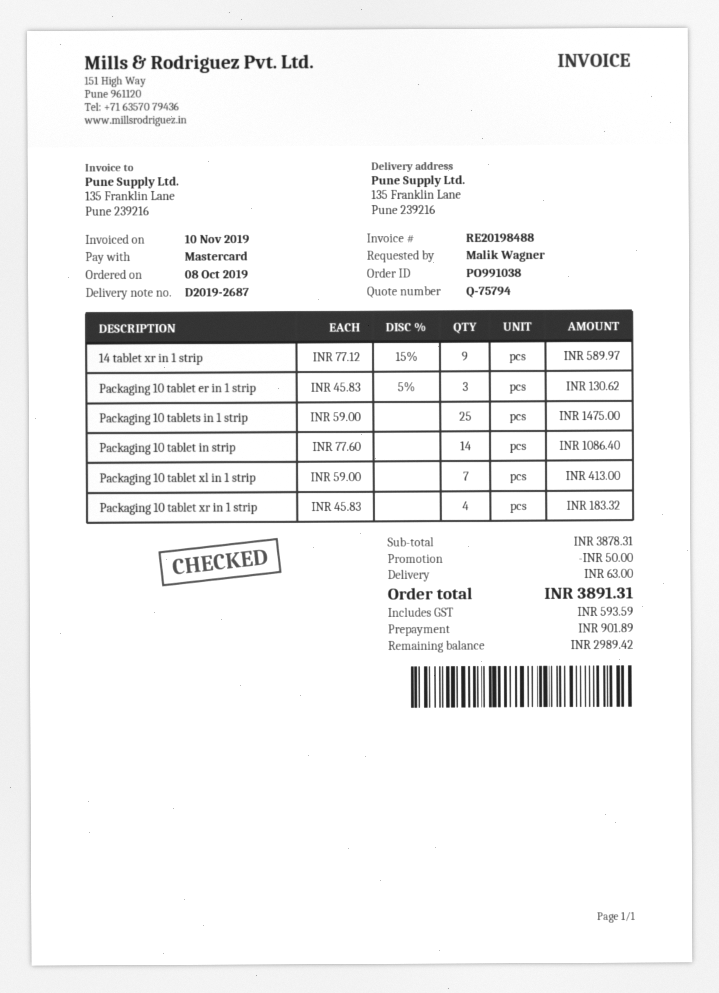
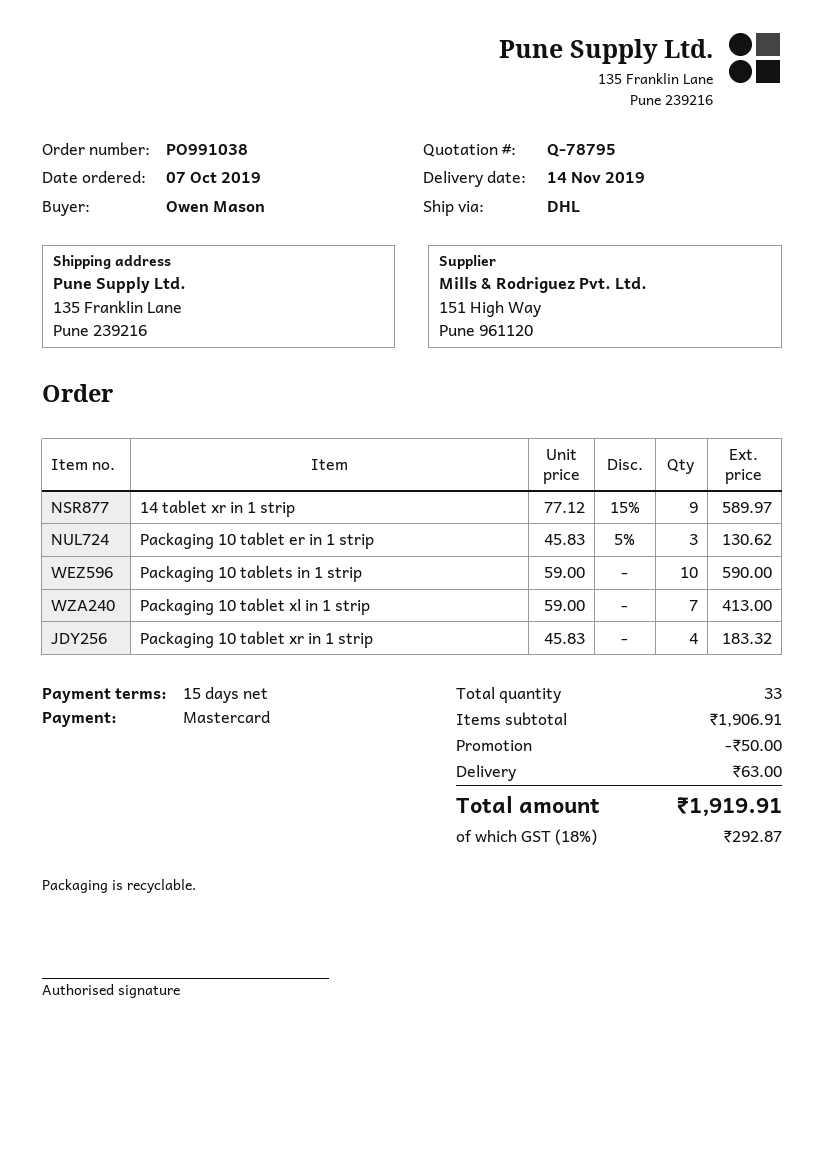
quote number: Q-75794 -> Q-78795
order date: 2019-10-08 -> 2019-10-07
ordered by: Malik Wagner -> Owen Mason
Packaging 10 tablets in 1 strip: 25 x 59.00 = 1475.00 -> 10 x 59.00 = 590.00
Packaging 10 tablet in strip: 14 x 77.60 = 1086.40 -> none
subtotal: 3878.31 -> 1906.91
tax: 593.59 -> 292.87
total: 3891.31 -> 1919.91

